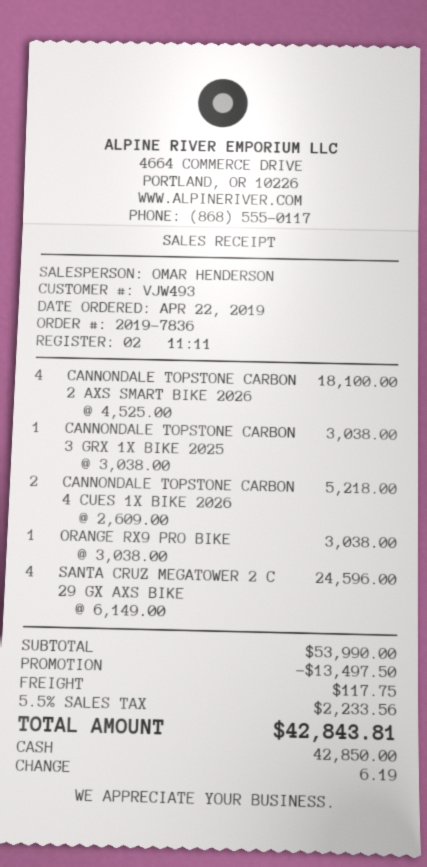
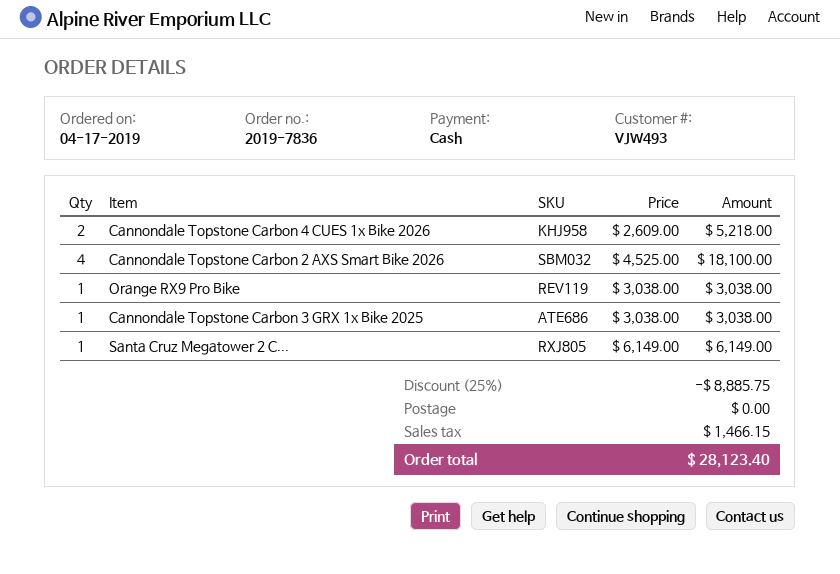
order date: 2019-04-22 -> 2019-04-17
SANTA CRUZ MEGATOWER 2 C 29 GX AXS BIKE: 4 x 6149.00 = 24596.00 -> 1 x 6149.00 = 6149.00
discount: 13497.50 -> 8885.75
shipping: 117.75 -> 0.00
tax: 2233.56 -> 1466.15
total: 42843.81 -> 28123.40

